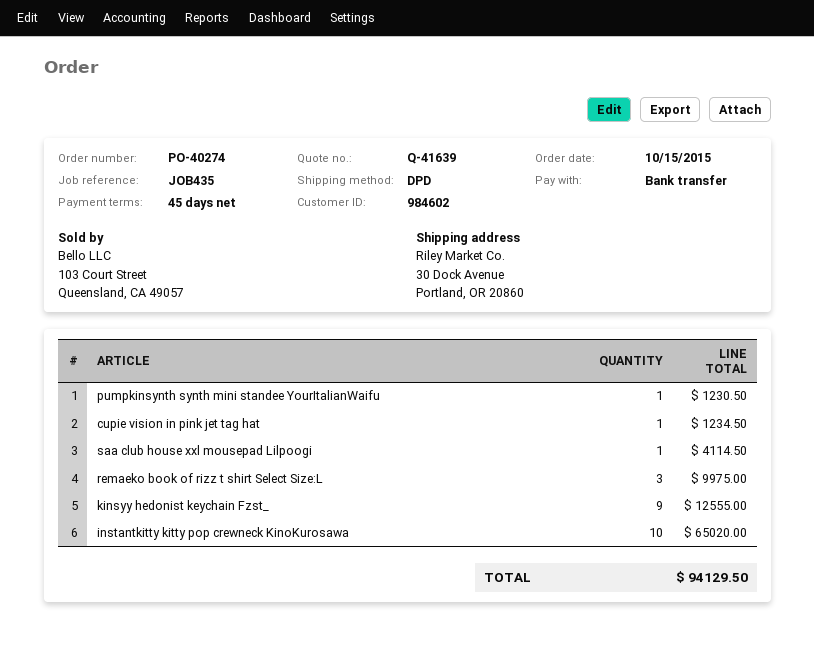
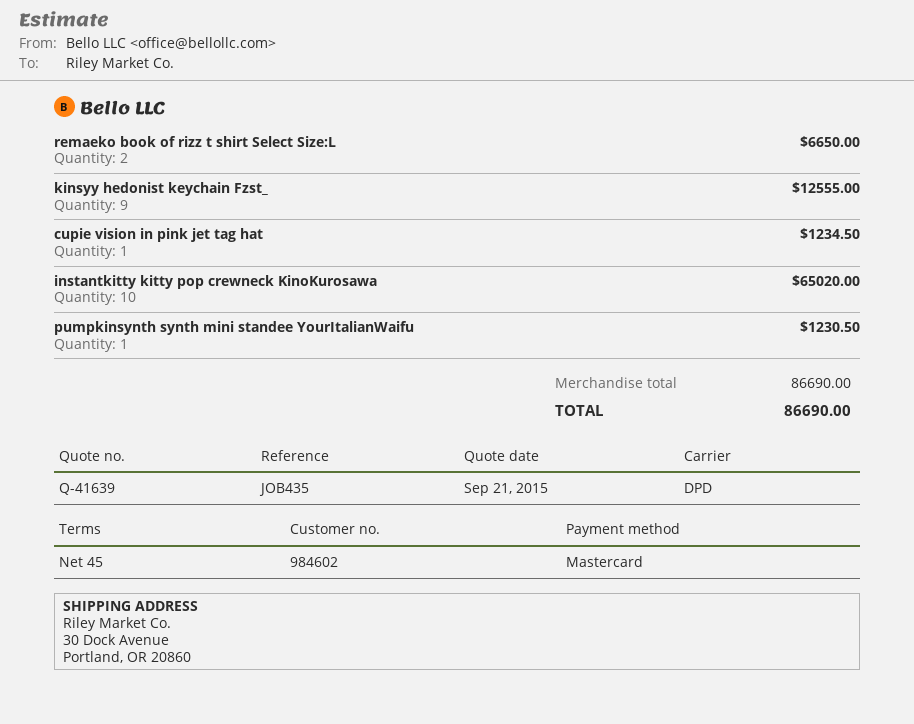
payment method: bank transfer -> Mastercard
saa club house xxl mousepad Lilpoogi: 1 for 4114.50 -> none
remaeko book of rizz t shirt Select Size:L: 3 for 9975.00 -> 2 for 6650.00
total: 94129.50 -> 86690.00

